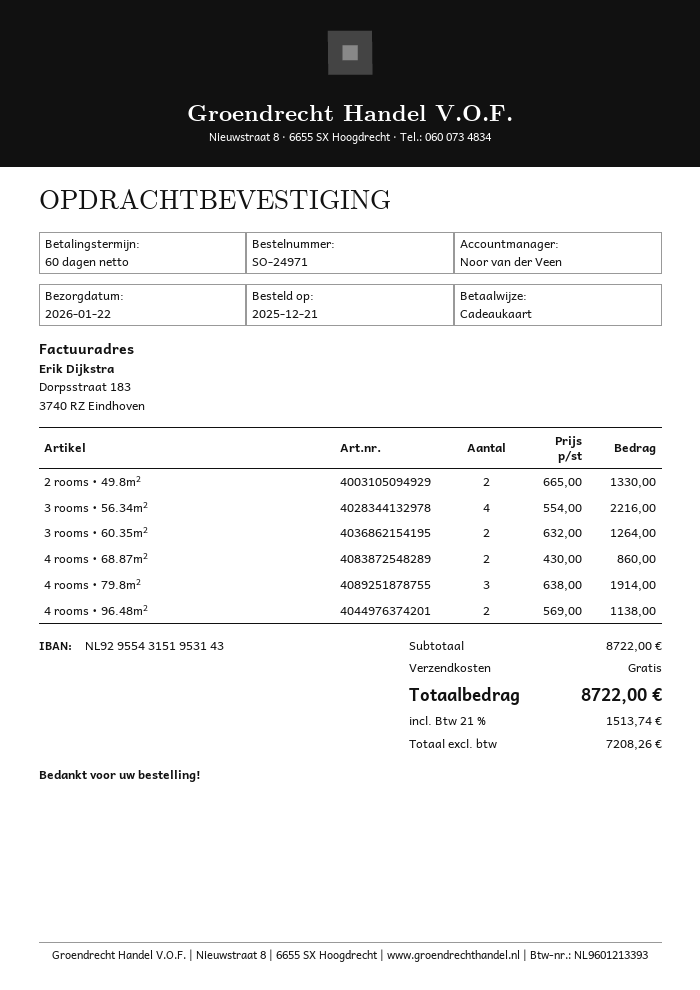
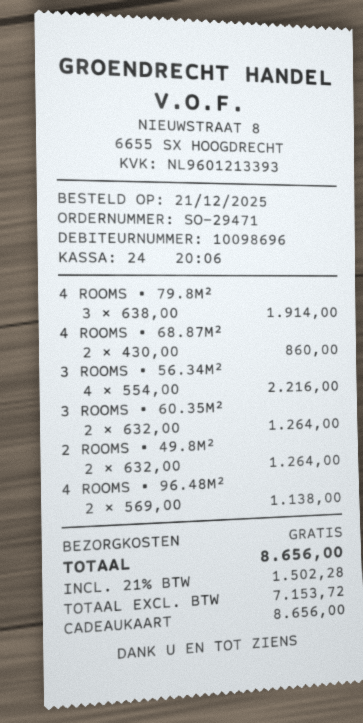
order number: SO-24971 -> SO-29471
2 rooms • 49.8m²: 2 x 665.00 = 1330.00 -> 2 x 632.00 = 1264.00
net: 7208.26 -> 7153.72
tax: 21% = 1513.74 -> 21% = 1502.28
total: 8722.00 -> 8656.00

